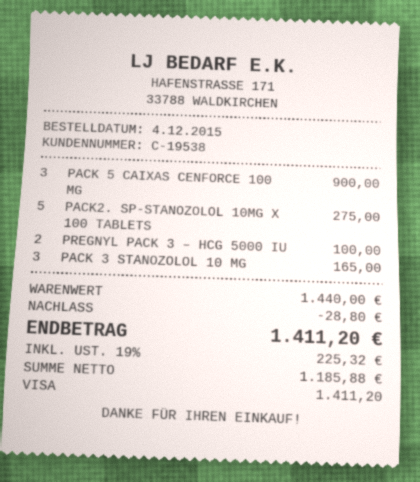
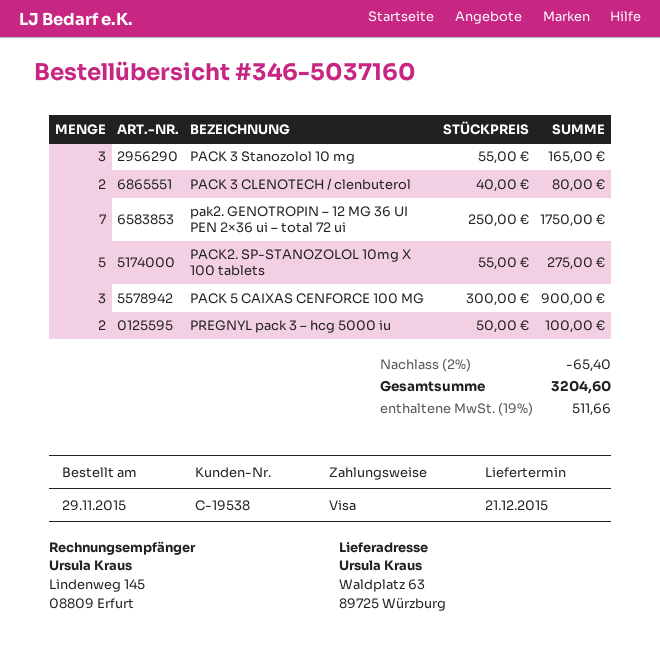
order date: 2015-12-04 -> 2015-11-29
PACK 3 CLENOTECH / clenbuterol: none -> 2 for 80.00
pak2. GENOTROPIN – 12 MG 36 UI PEN 2×36 ui – total 72 ui: none -> 7 for 1750.00
discount: 28.80 -> 65.40
tax: 19% = 225.32 -> 19% = 511.66
total: 1411.20 -> 3204.60

